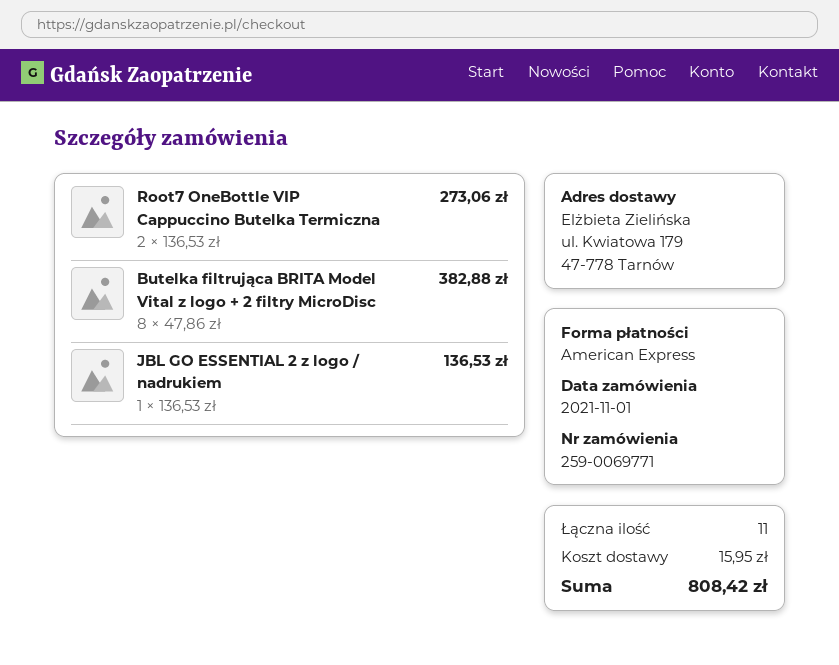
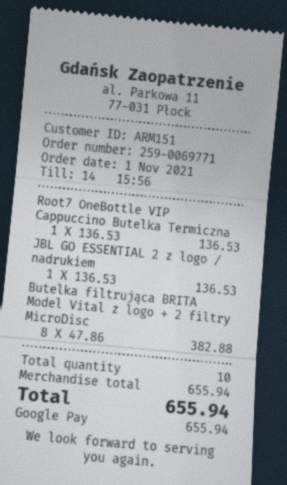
payment method: American Express -> Google Pay
Root7 OneBottle VIP Cappuccino Butelka Termiczna: 2 x 136.53 = 273.06 -> 1 x 136.53 = 136.53
total quantity: 11 -> 10
shipping: 15.95 -> none
total: 808.42 -> 655.94

